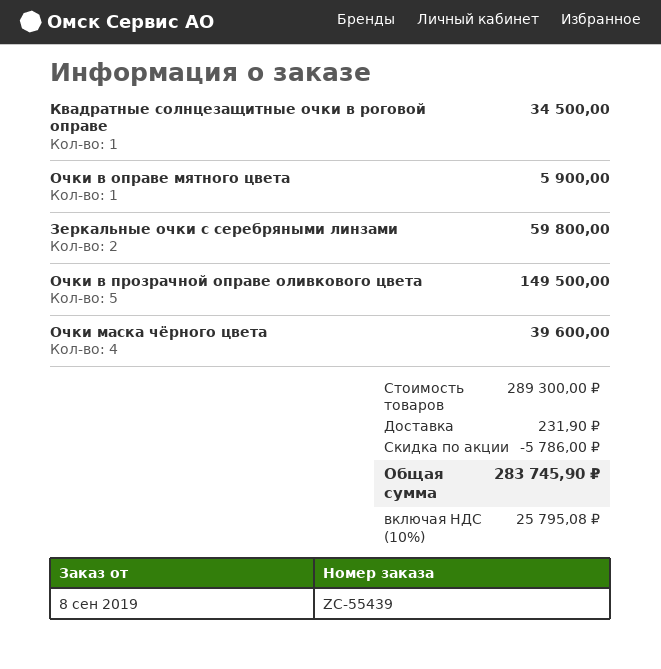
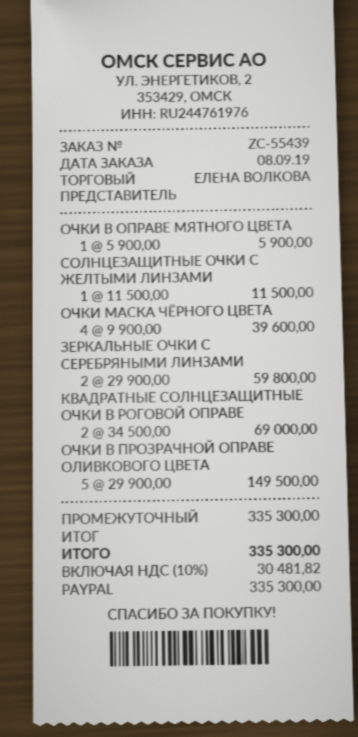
Квадратные солнцезащитные очки в роговой оправе: 1 for 34500.00 -> 2 for 69000.00
СОЛНЦЕЗАЩИТНЫЕ ОЧКИ С ЖЕЛТЫМИ ЛИНЗАМИ: none -> 1 for 11500.00
subtotal: 289300.00 -> 335300.00
discount: 5786.00 -> none
shipping: 231.90 -> none
tax: 10% = 25795.08 -> 10% = 30481.82
total: 283745.90 -> 335300.00

